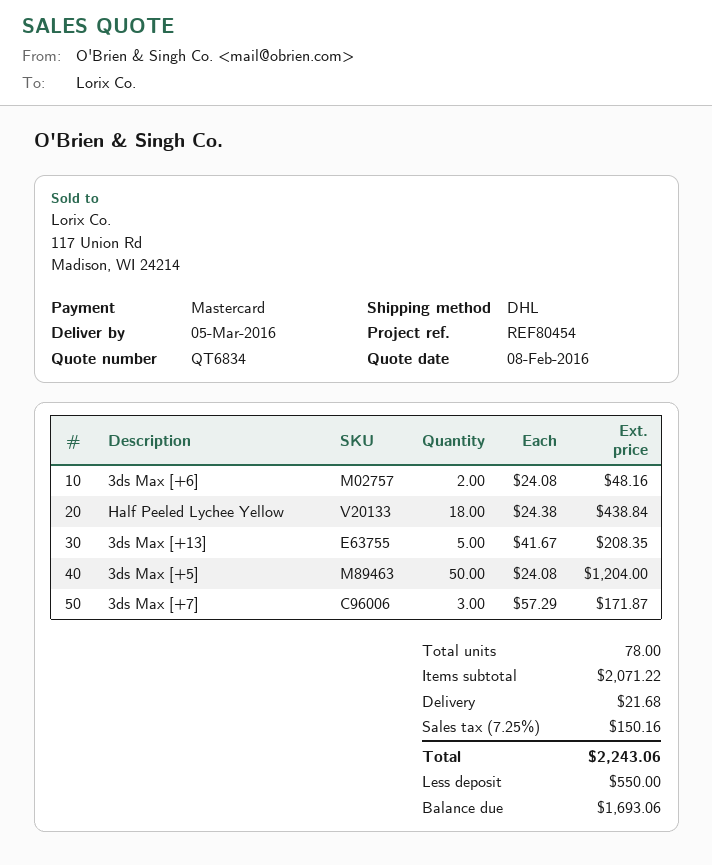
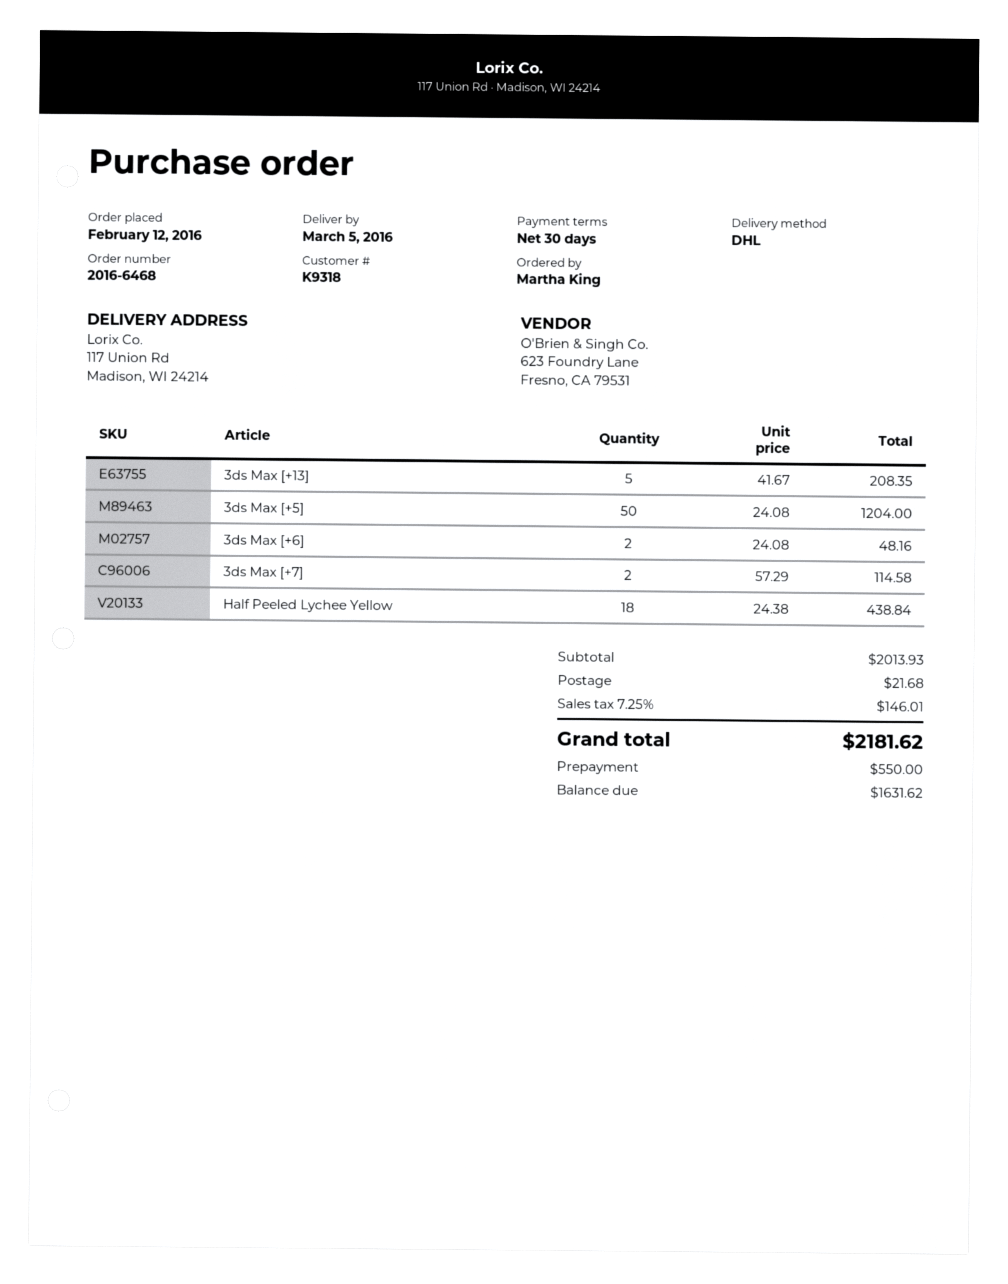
3ds Max [+7]: 3 x 57.29 = 171.87 -> 2 x 57.29 = 114.58
subtotal: 2071.22 -> 2013.93
tax: 7.25% = 150.16 -> 7.25% = 146.01
total: 2243.06 -> 2181.62
balance: 1693.06 -> 1631.62

